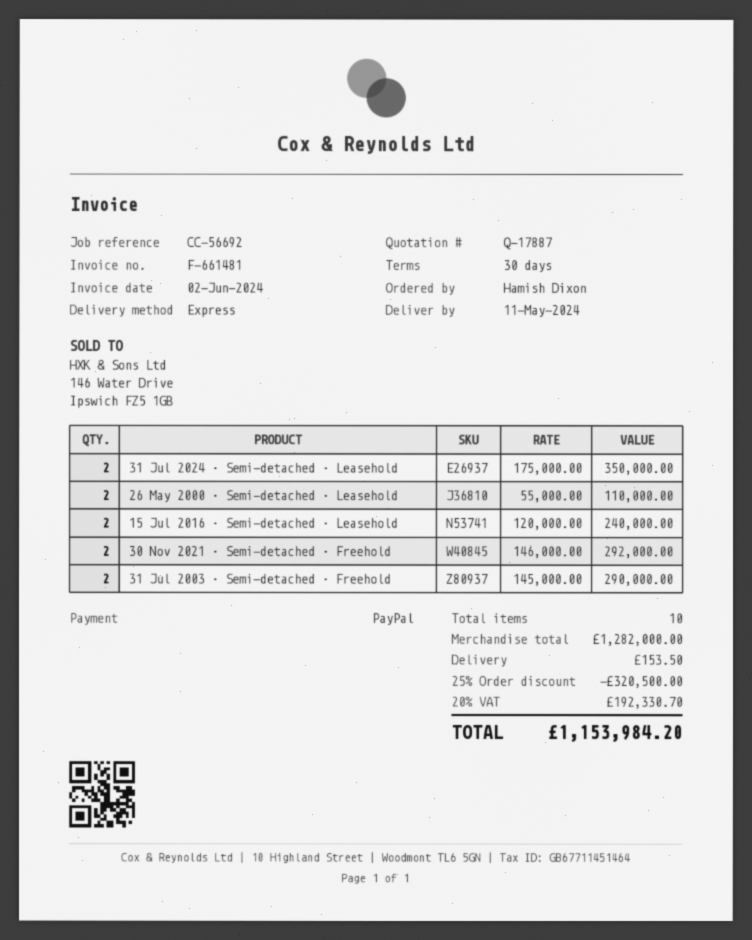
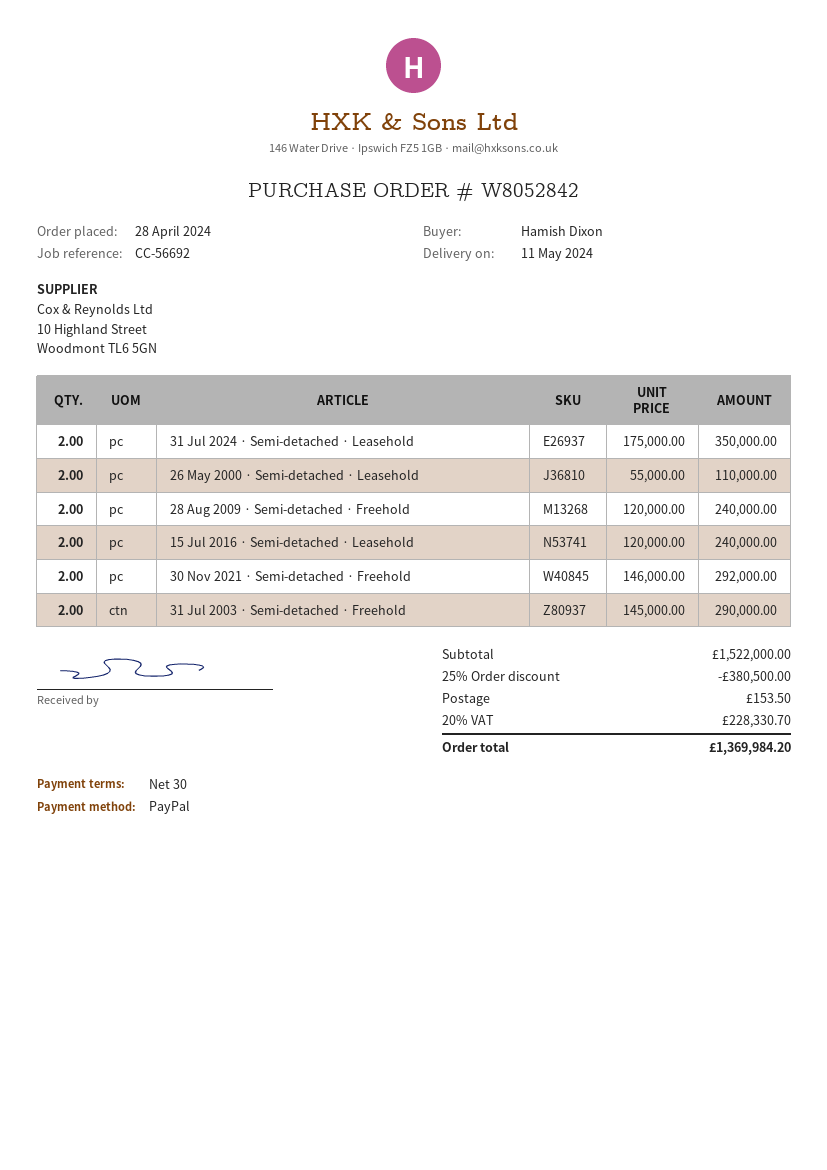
28 Aug 2009 · Semi-detached · Freehold: none -> 2 x 120000.00 = 240000.00
subtotal: 1282000.00 -> 1522000.00
discount: 25% = 320500.00 -> 25% = 380500.00
tax: 20% = 192330.70 -> 20% = 228330.70
total: 1153984.20 -> 1369984.20

